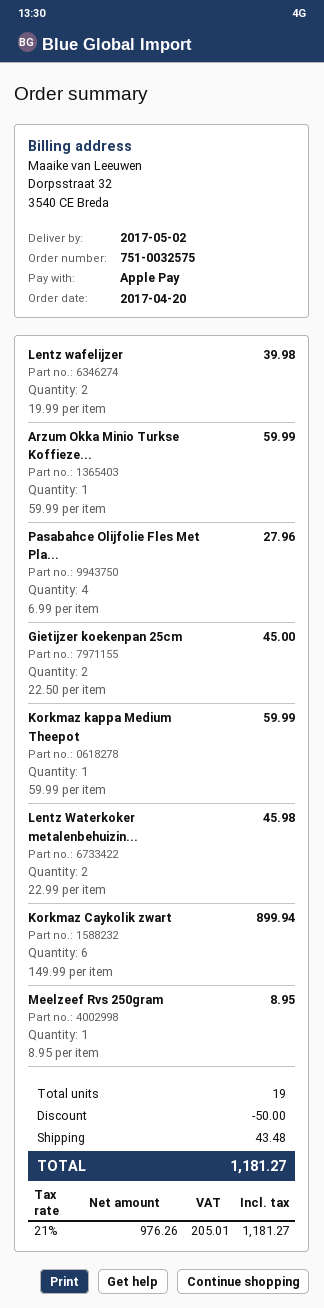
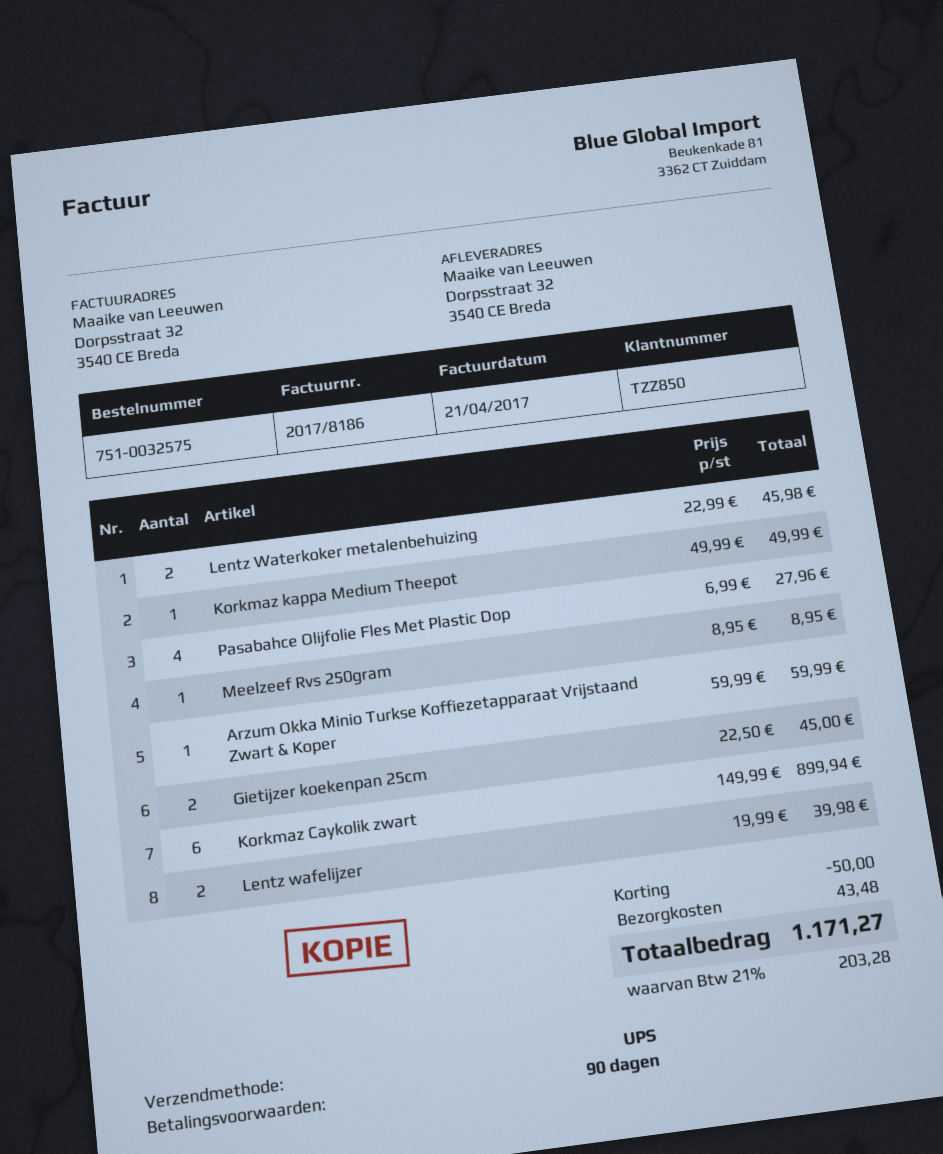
Korkmaz kappa Medium Theepot: 1 x 59.99 = 59.99 -> 1 x 49.99 = 49.99
tax: 21% = 205.01 -> 21% = 203.28
total: 1181.27 -> 1171.27

